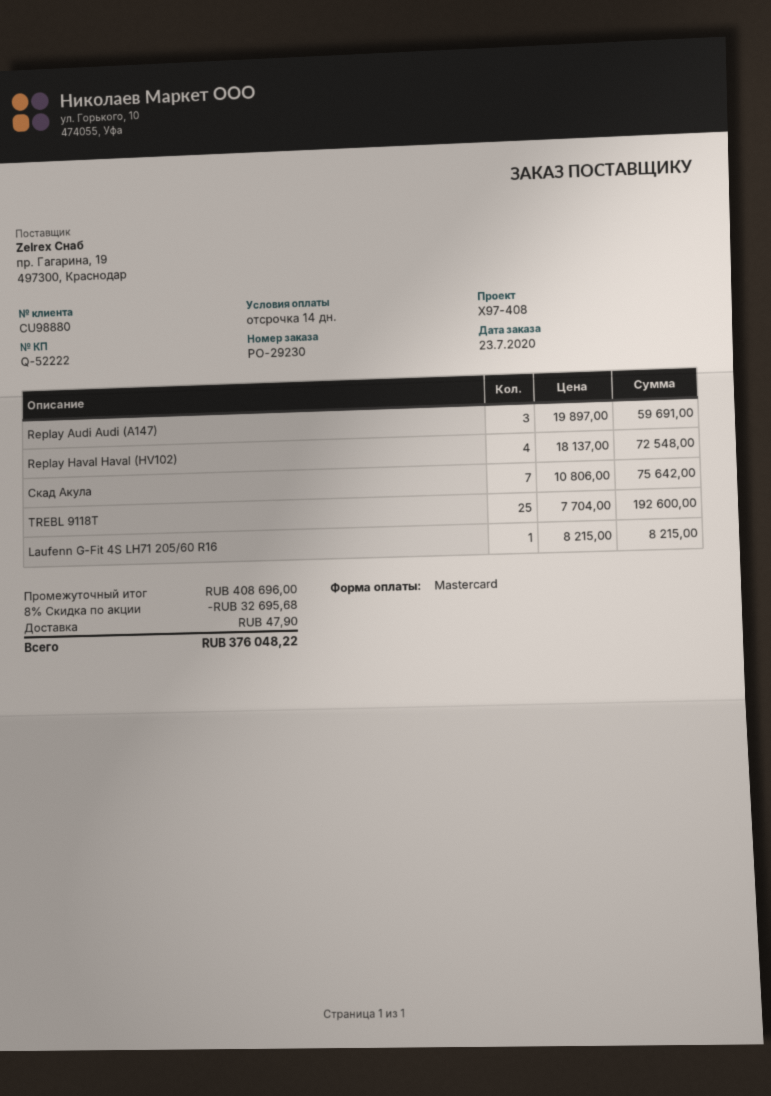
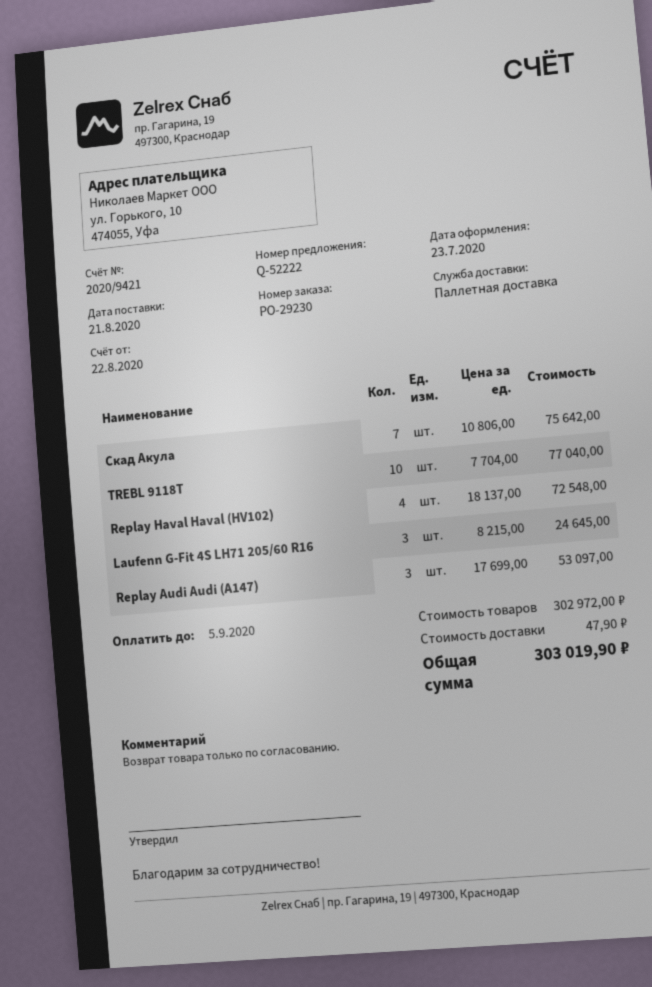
Replay Audi Audi (A147): 3 x 19897.00 = 59691.00 -> 3 x 17699.00 = 53097.00
TREBL 9118T: 25 x 7704.00 = 192600.00 -> 10 x 7704.00 = 77040.00
Laufenn G-Fit 4S LH71 205/60 R16: 1 x 8215.00 = 8215.00 -> 3 x 8215.00 = 24645.00
subtotal: 408696.00 -> 302972.00
discount: 8% = 32695.68 -> none
total: 376048.22 -> 303019.90

